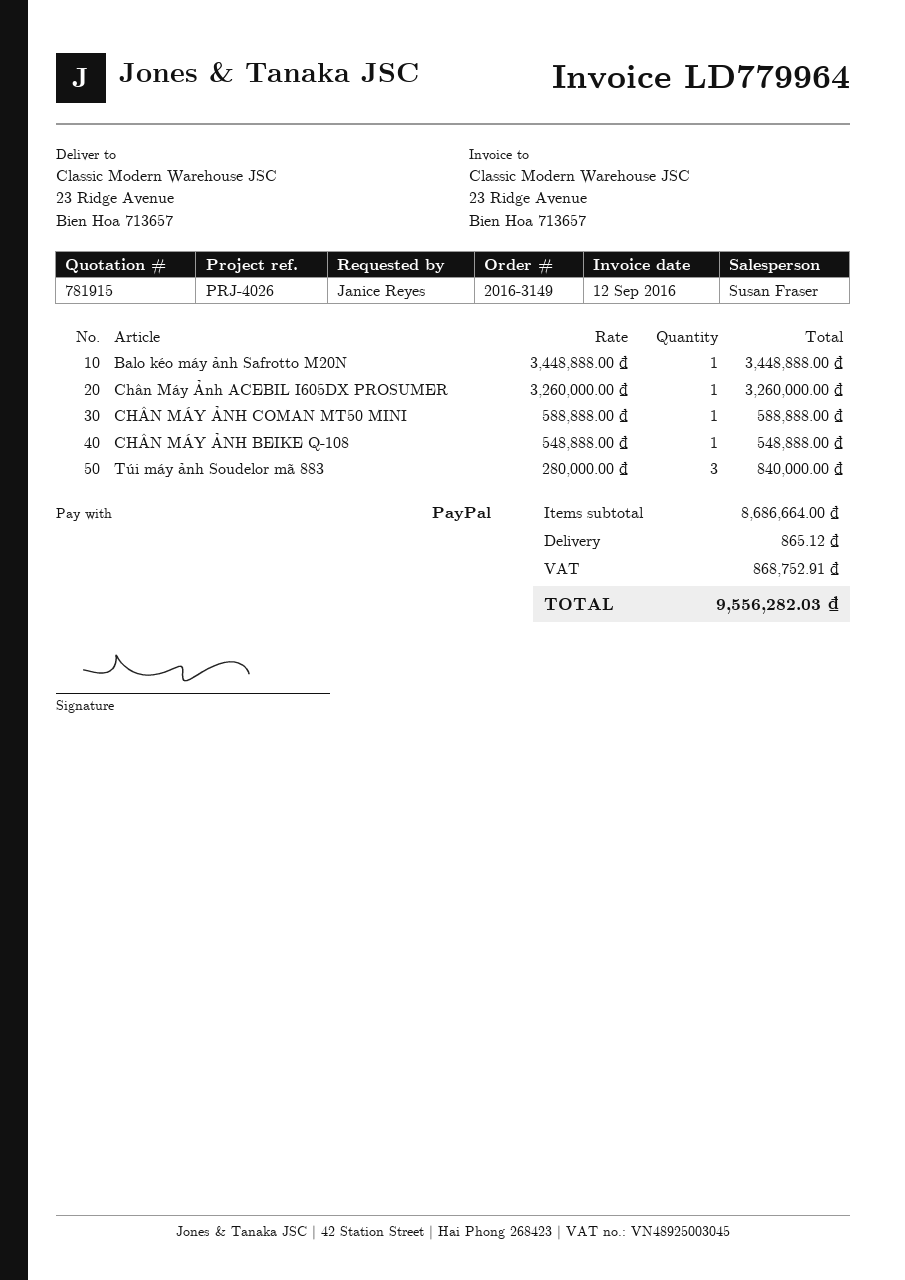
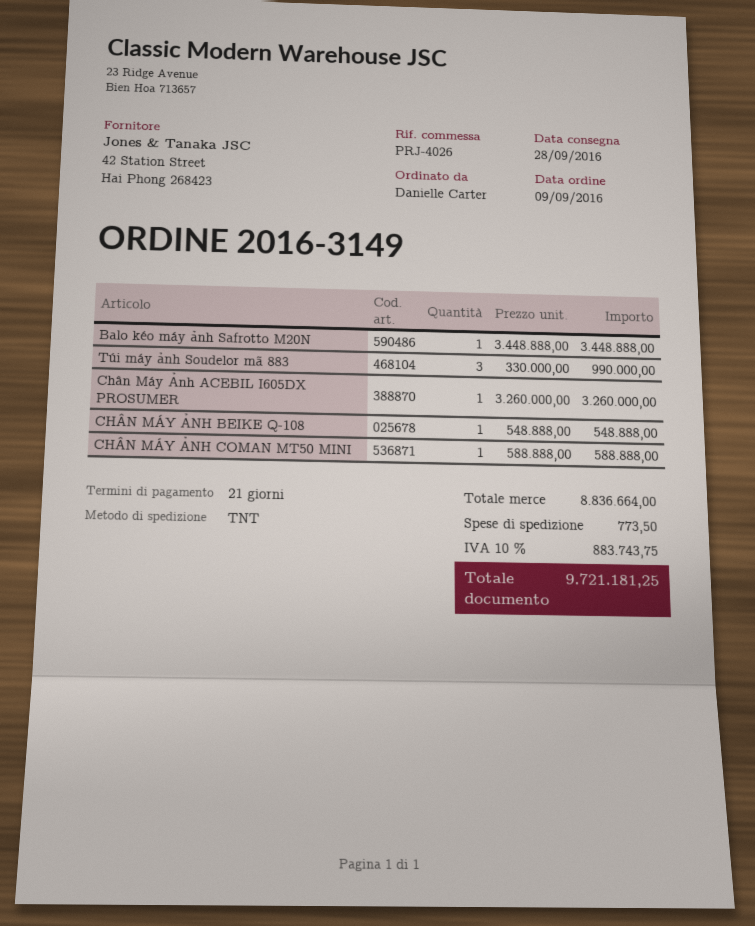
ordered by: Janice Reyes -> Danielle Carter
Túi máy ảnh Soudelor mã 883: 3 x 280000.00 = 840000.00 -> 3 x 330000.00 = 990000.00
subtotal: 8686664.00 -> 8836664.00
shipping: 865.12 -> 773.50
tax: 868752.91 -> 883743.75
total: 9556282.03 -> 9721181.25

